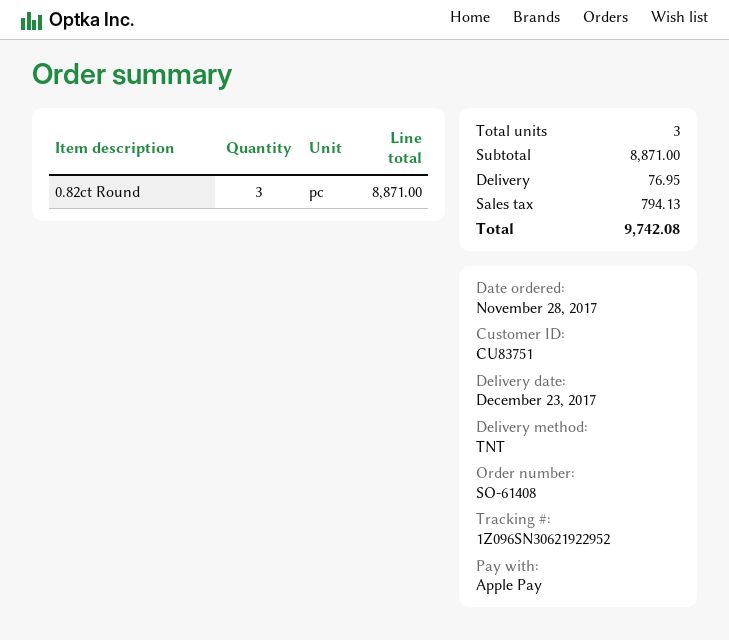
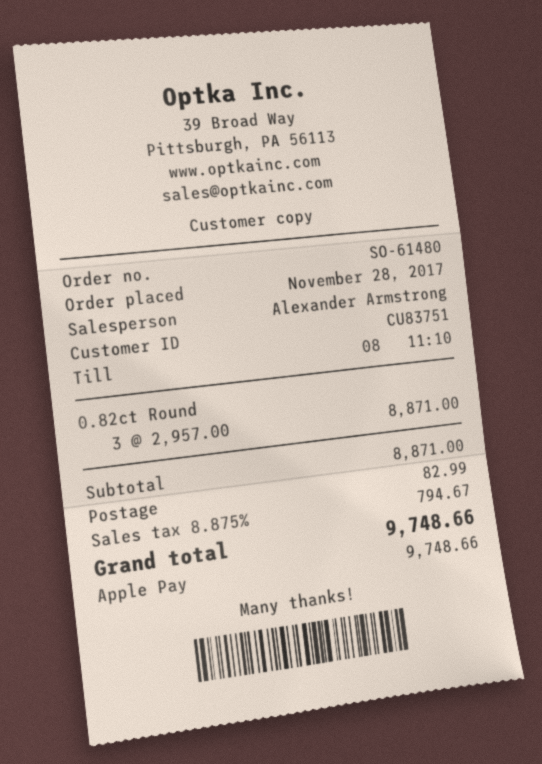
order number: SO-61408 -> SO-61480
shipping: 76.95 -> 82.99
tax: 794.13 -> 794.67
total: 9742.08 -> 9748.66

